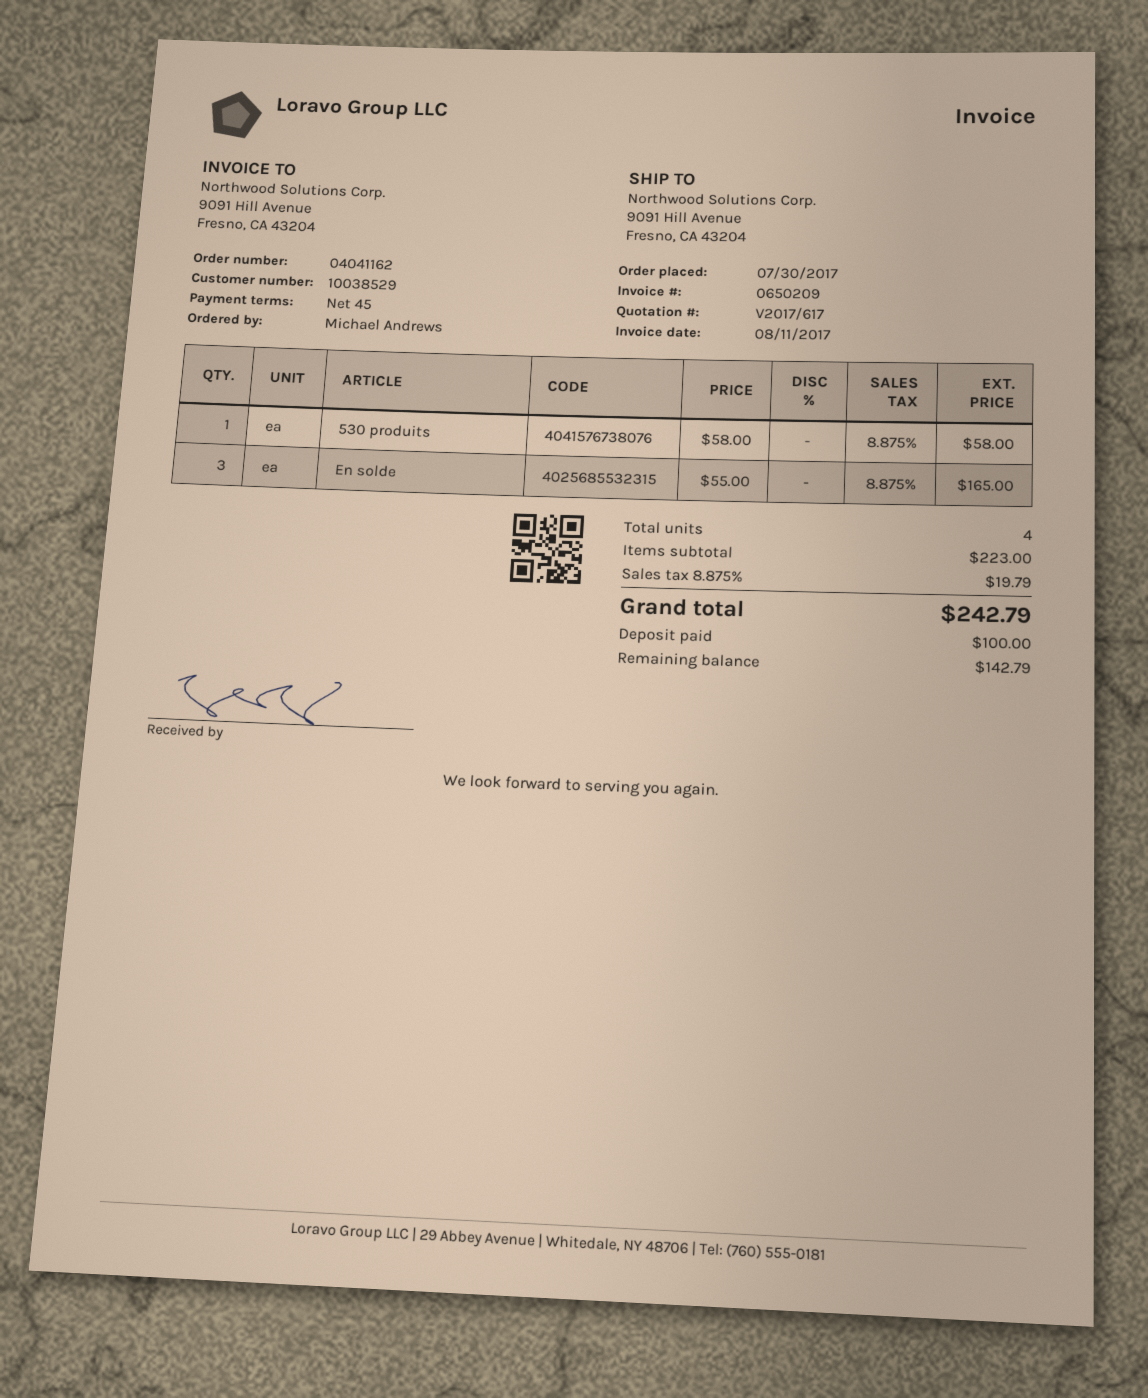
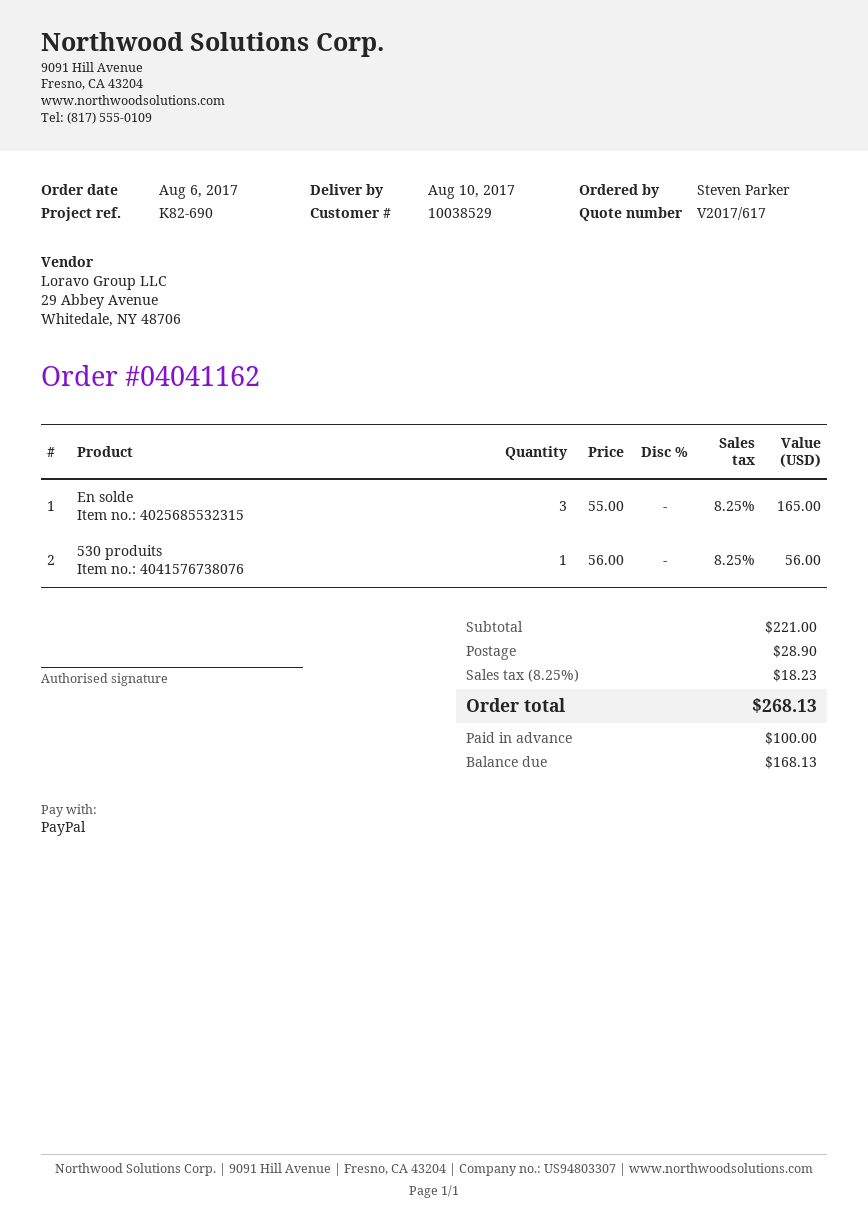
order date: 2017-07-30 -> 2017-08-06
ordered by: Michael Andrews -> Steven Parker
530 produits: 1 x 58.00 = 58.00 -> 1 x 56.00 = 56.00
subtotal: 223.00 -> 221.00
shipping: none -> 28.90
tax: 8.875% = 19.79 -> 8.25% = 18.23
total: 242.79 -> 268.13
balance: 142.79 -> 168.13

